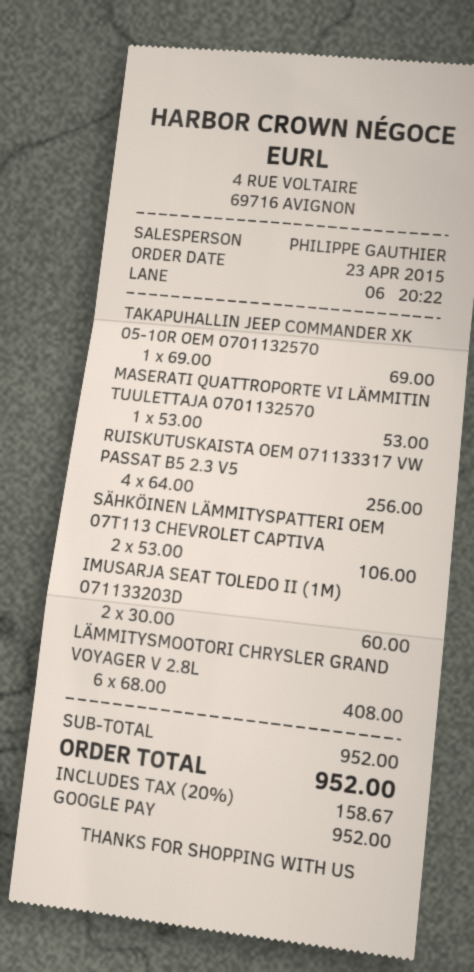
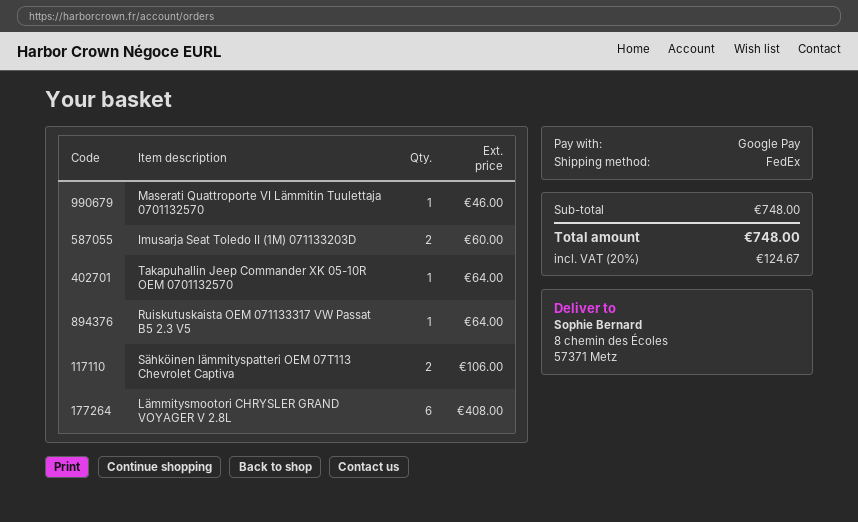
TAKAPUHALLIN JEEP COMMANDER XK 05-10R OEM 0701132570: 1 for 69.00 -> 1 for 64.00
MASERATI QUATTROPORTE VI LÄMMITIN TUULETTAJA 0701132570: 1 for 53.00 -> 1 for 46.00
RUISKUTUSKAISTA OEM 071133317 VW PASSAT B5 2.3 V5: 4 for 256.00 -> 1 for 64.00
subtotal: 952.00 -> 748.00
tax: 20% = 158.67 -> 20% = 124.67
total: 952.00 -> 748.00

